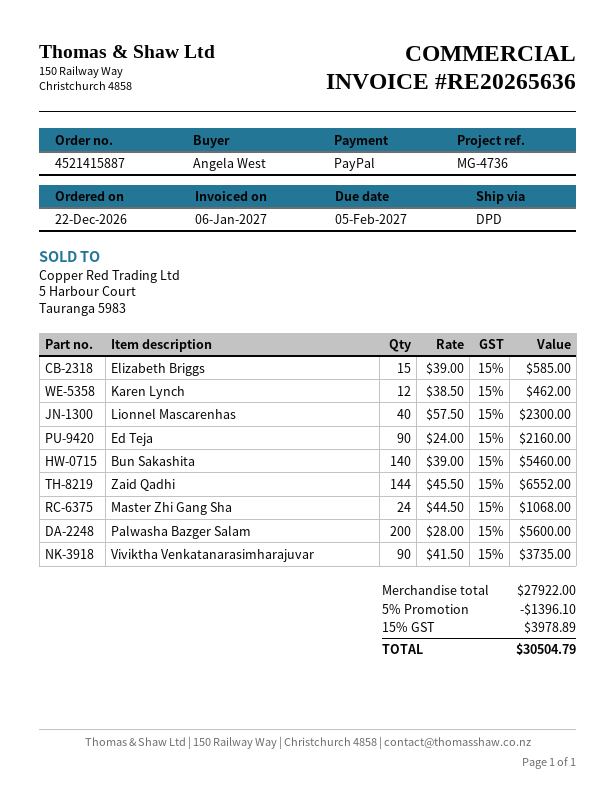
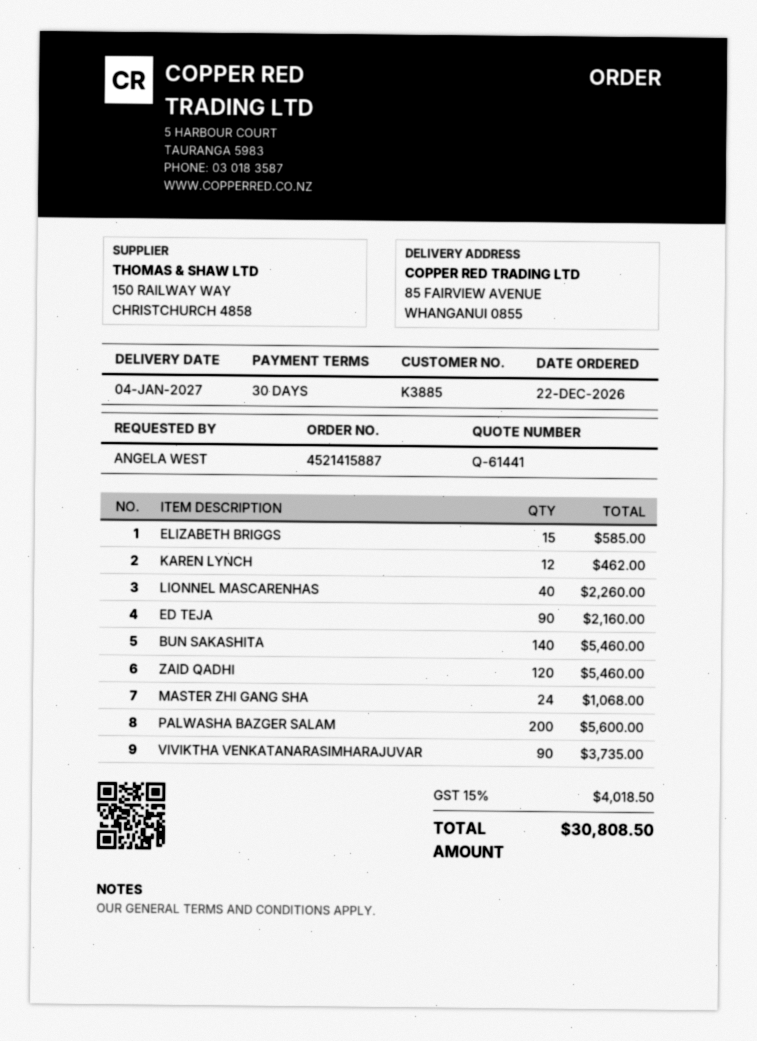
Lionnel Mascarenhas: 40 for 2300.00 -> 40 for 2260.00
Zaid Qadhi: 144 for 6552.00 -> 120 for 5460.00
discount: 5% = 1396.10 -> none
tax: 15% = 3978.89 -> 15% = 4018.50
total: 30504.79 -> 30808.50

